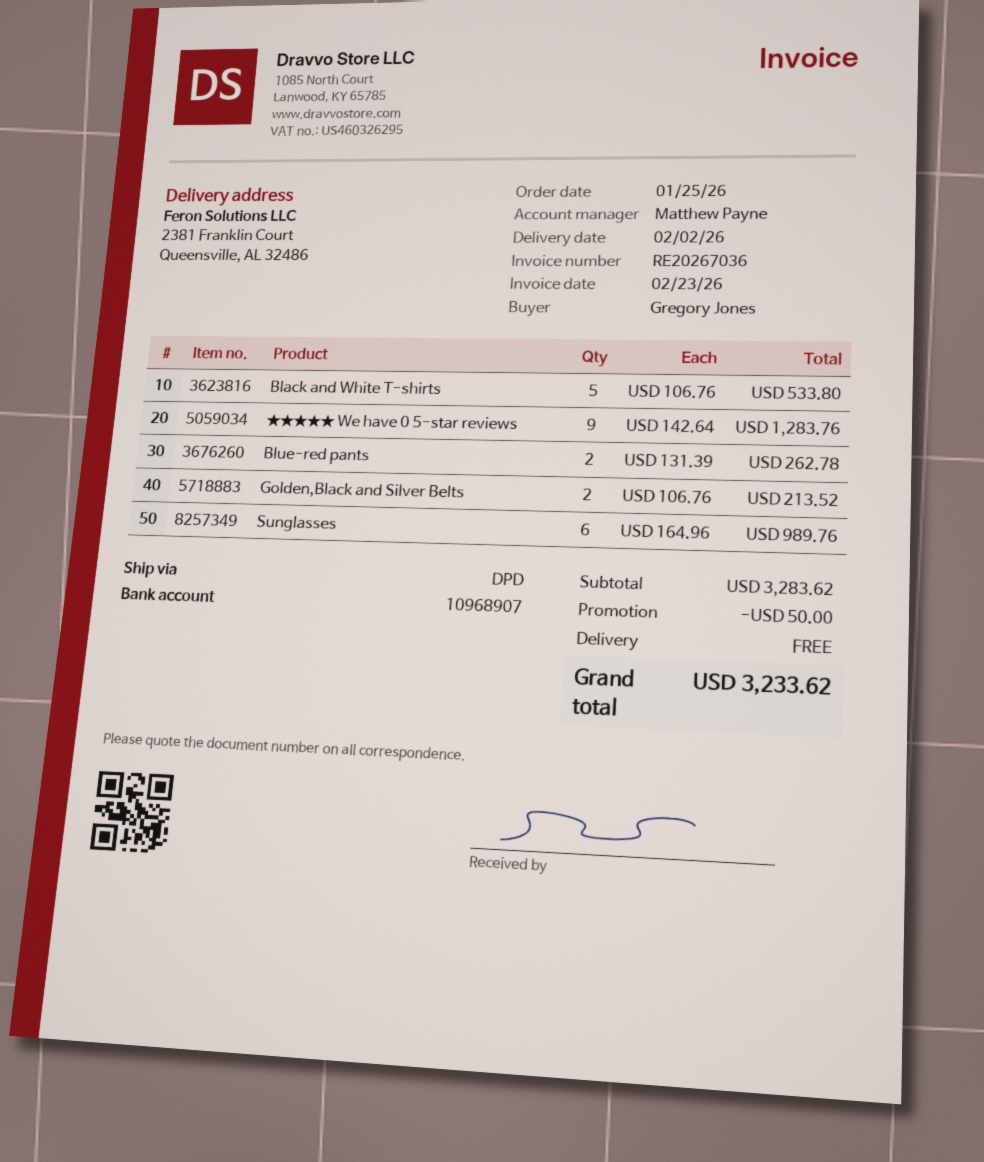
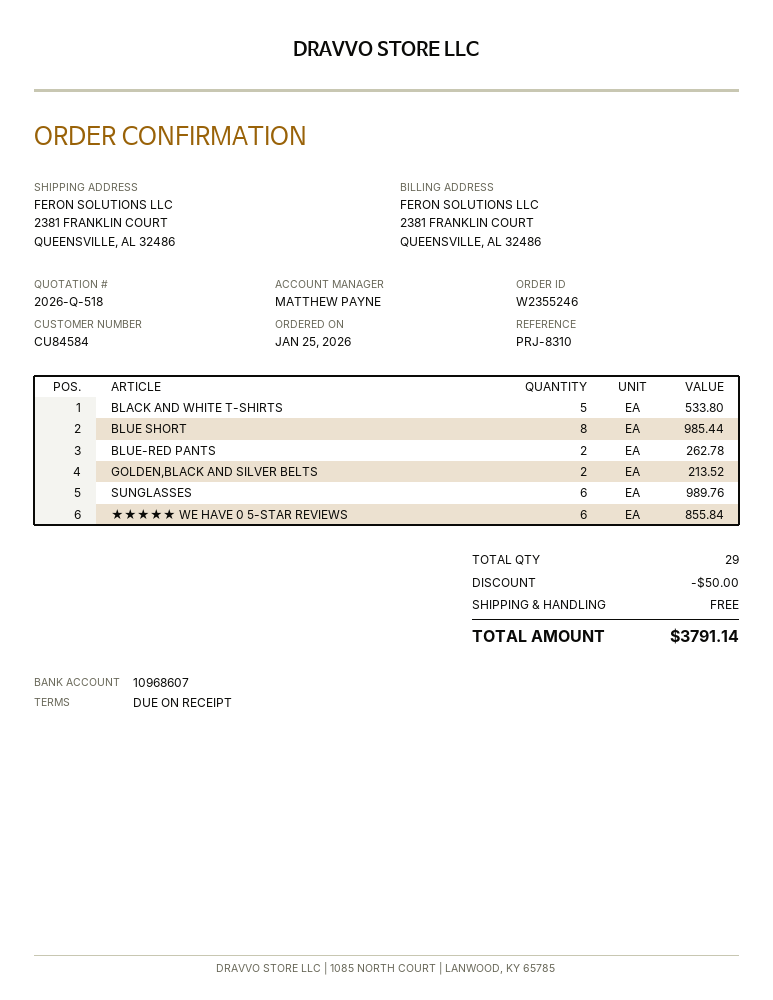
bank account: 10968907 -> 10968607
★★★★★ We have 0 5-star reviews: 9 for 1283.76 -> 6 for 855.84
BLUE SHORT: none -> 8 for 985.44
total: 3233.62 -> 3791.14

